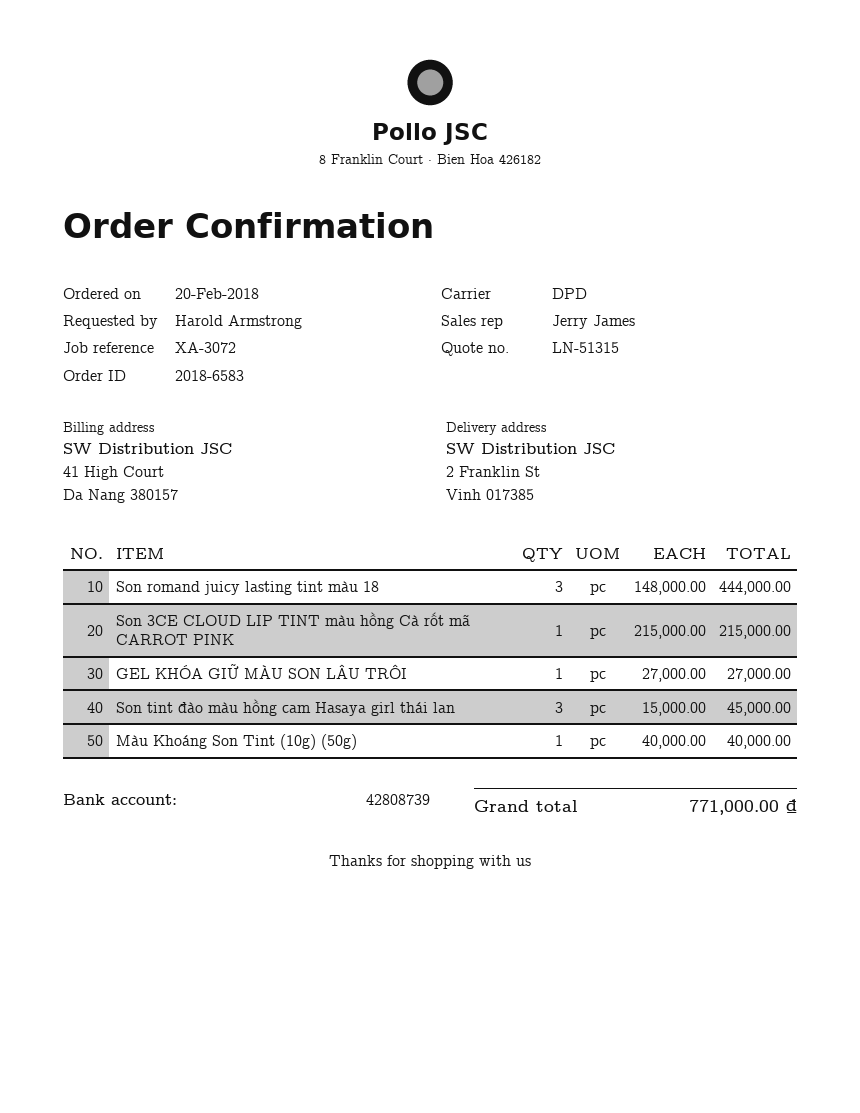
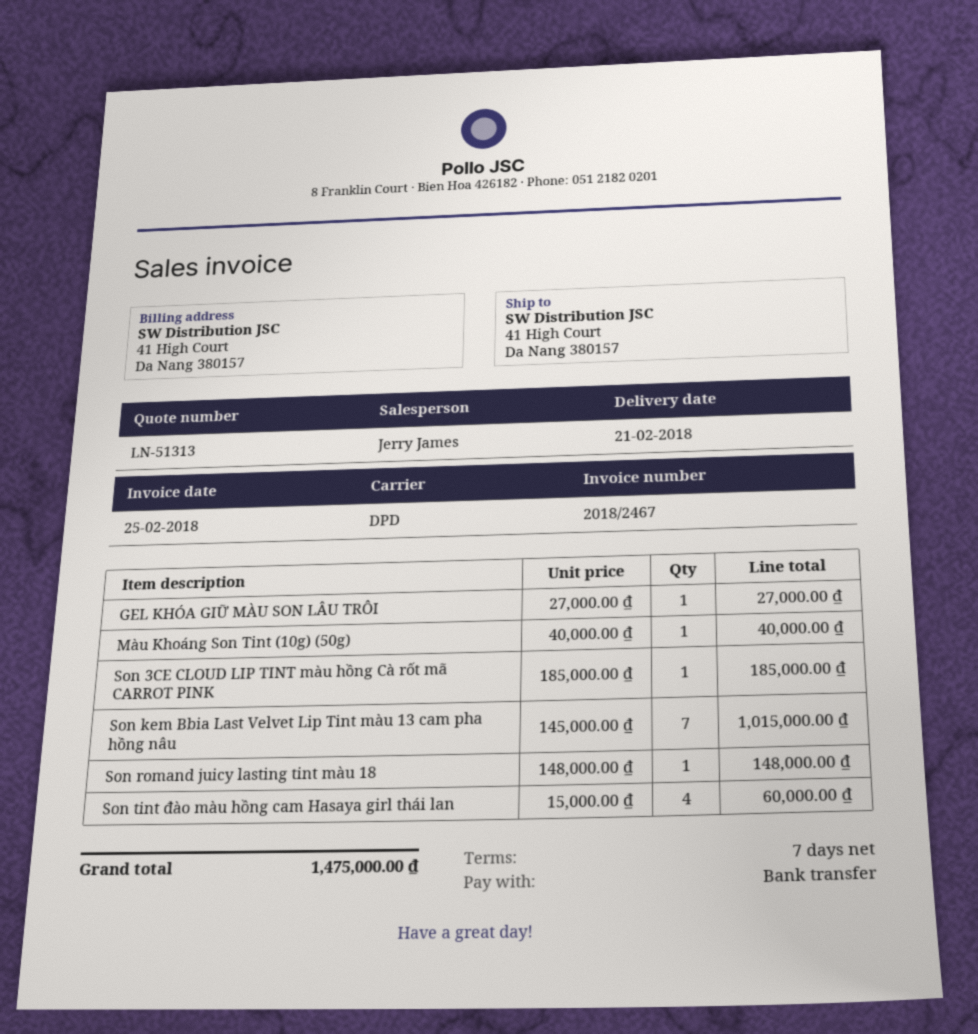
quote number: LN-51315 -> LN-51313
ship to: 2 Franklin St, Vinh 017385 -> 41 High Court, Da Nang 380157
Son romand juicy lasting tint màu 18: 3 x 148000.00 = 444000.00 -> 1 x 148000.00 = 148000.00
Son 3CE CLOUD LIP TINT màu hồng Cà rốt mã CARROT PINK: 1 x 215000.00 = 215000.00 -> 1 x 185000.00 = 185000.00
Son tint đào màu hồng cam Hasaya girl thái lan: 3 x 15000.00 = 45000.00 -> 4 x 15000.00 = 60000.00
Son kem Bbia Last Velvet Lip Tint màu 13 cam pha hồng nâu: none -> 7 x 145000.00 = 1015000.00
total: 771000.00 -> 1475000.00

